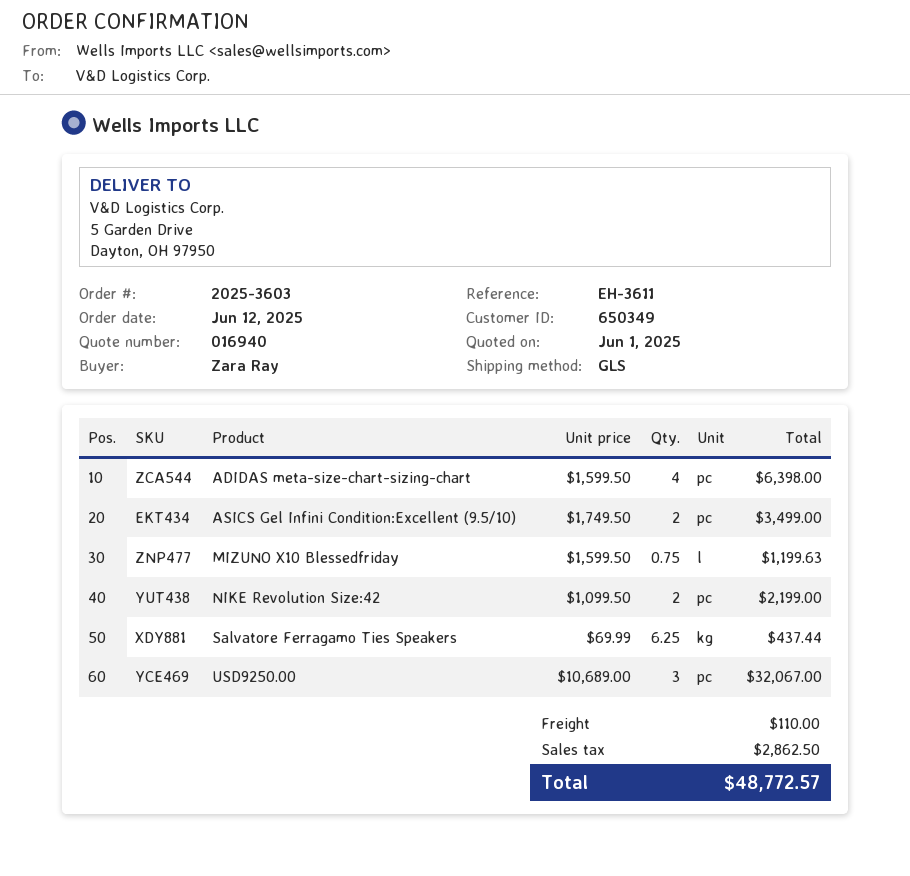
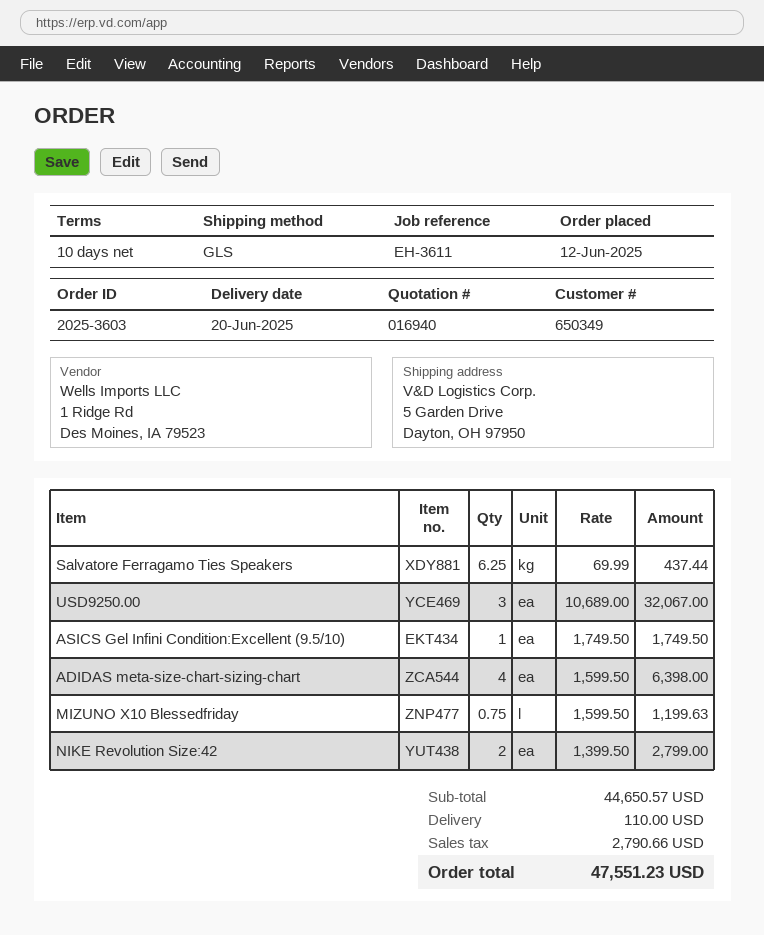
ASICS Gel Infini Condition:Excellent (9.5/10): 2 x 1749.50 = 3499.00 -> 1 x 1749.50 = 1749.50
NIKE Revolution Size:42: 2 x 1099.50 = 2199.00 -> 2 x 1399.50 = 2799.00
tax: 2862.50 -> 2790.66
total: 48772.57 -> 47551.23

